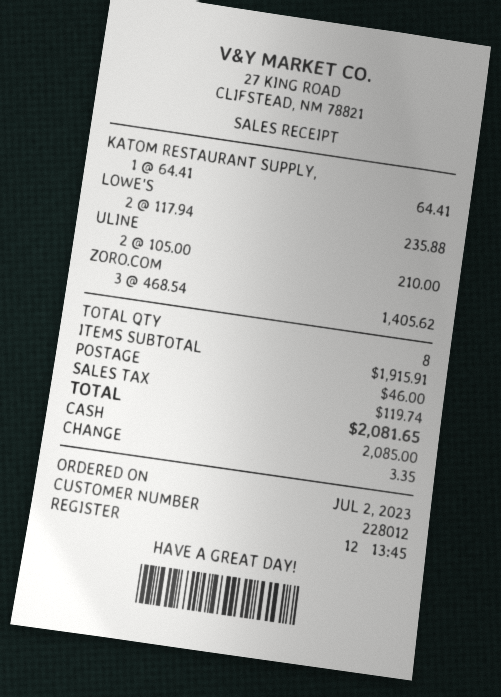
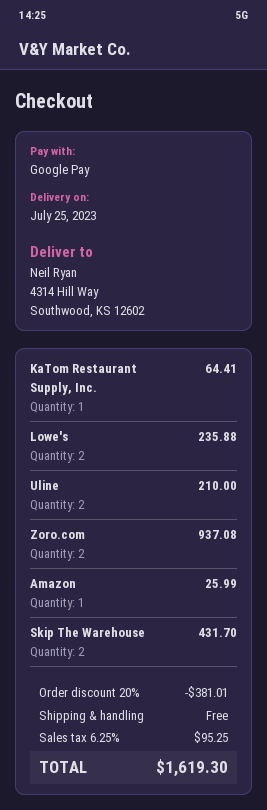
payment method: cash -> Google Pay
ZORO.COM: 3 for 1405.62 -> 2 for 937.08
Amazon: none -> 1 for 25.99
Skip The Warehouse: none -> 2 for 431.70
discount: none -> 20% = 381.01
shipping: 46.00 -> 0.00
tax: 119.74 -> 95.25
total: 2081.65 -> 1619.30

